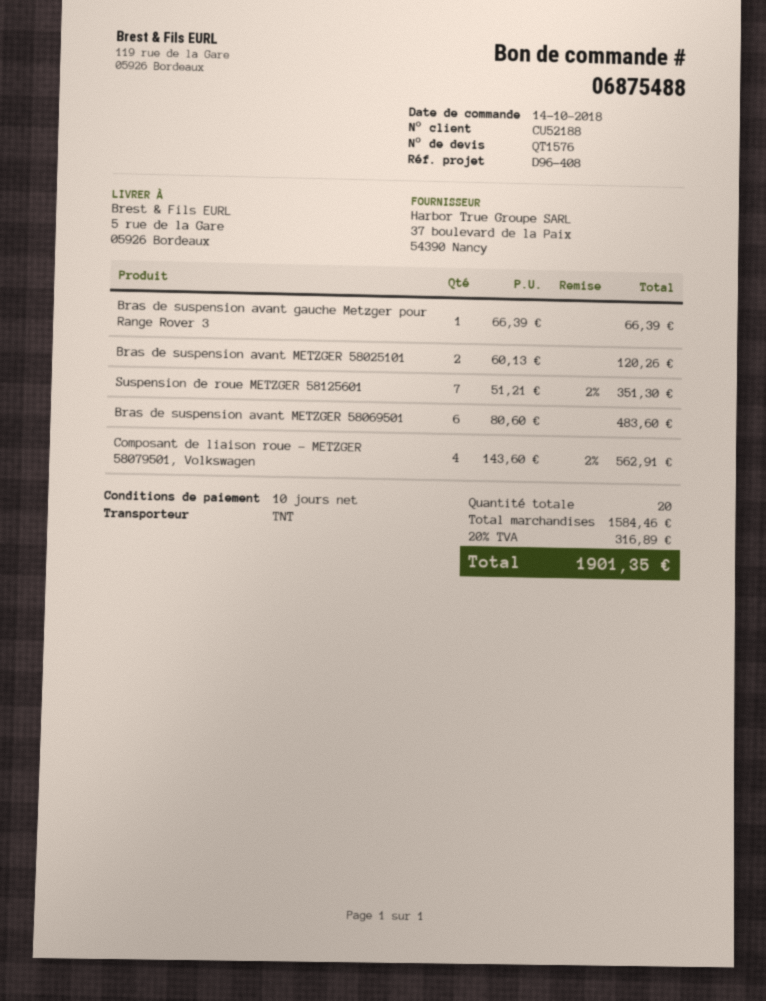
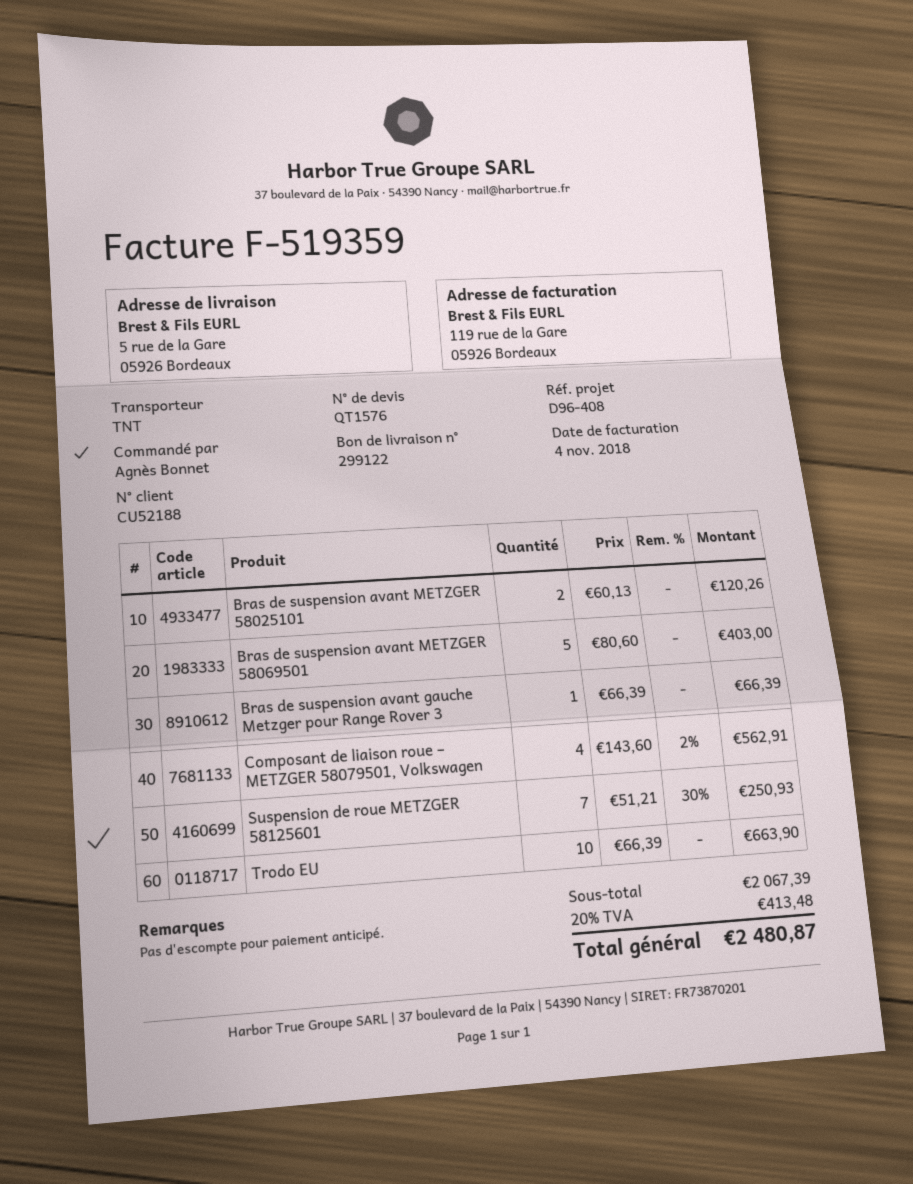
Suspension de roue METZGER 58125601: 7 x 51.21 - 2% = 351.30 -> 7 x 51.21 - 30% = 250.93
Bras de suspension avant METZGER 58069501: 6 x 80.60 = 483.60 -> 5 x 80.60 = 403.00
Trodo EU: none -> 10 x 66.39 = 663.90
subtotal: 1584.46 -> 2067.39
tax: 20% = 316.89 -> 20% = 413.48
total: 1901.35 -> 2480.87

